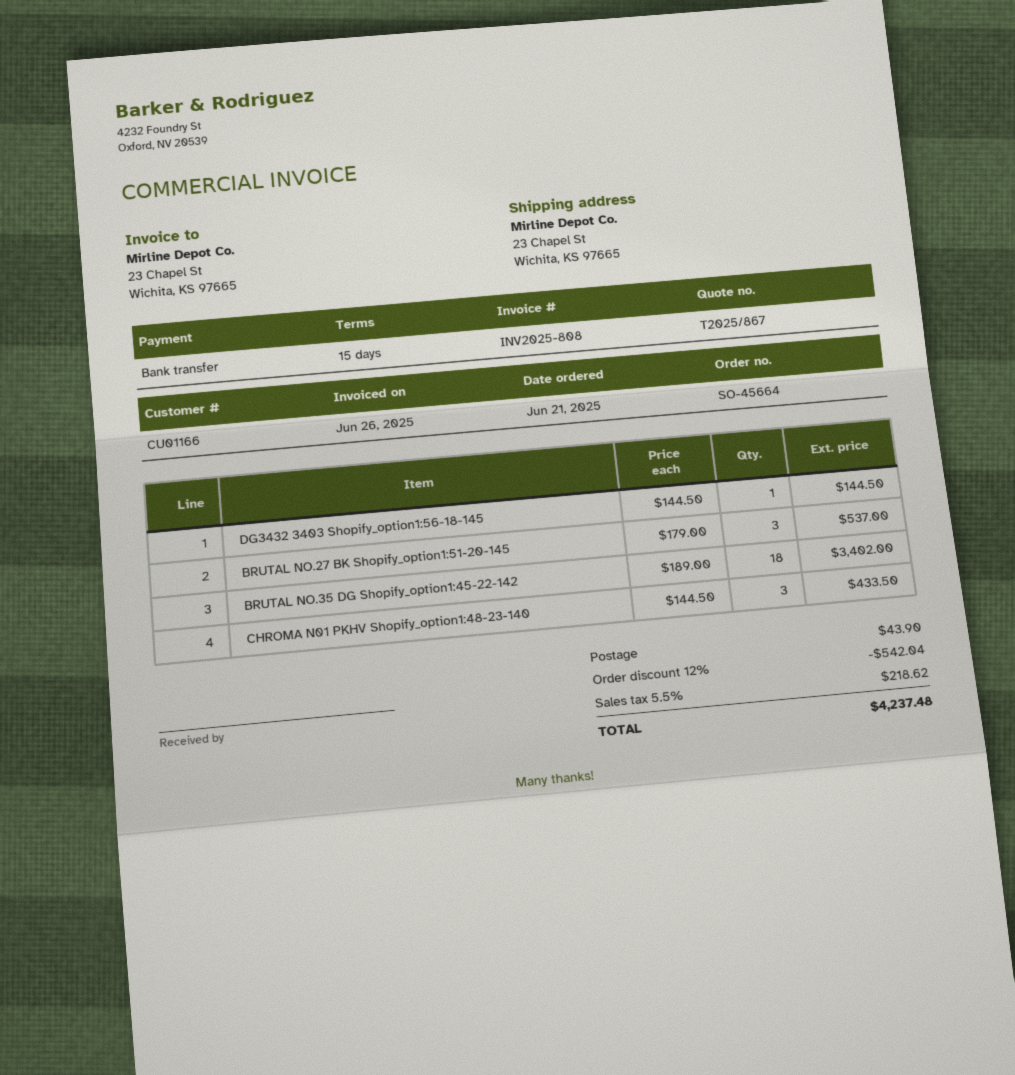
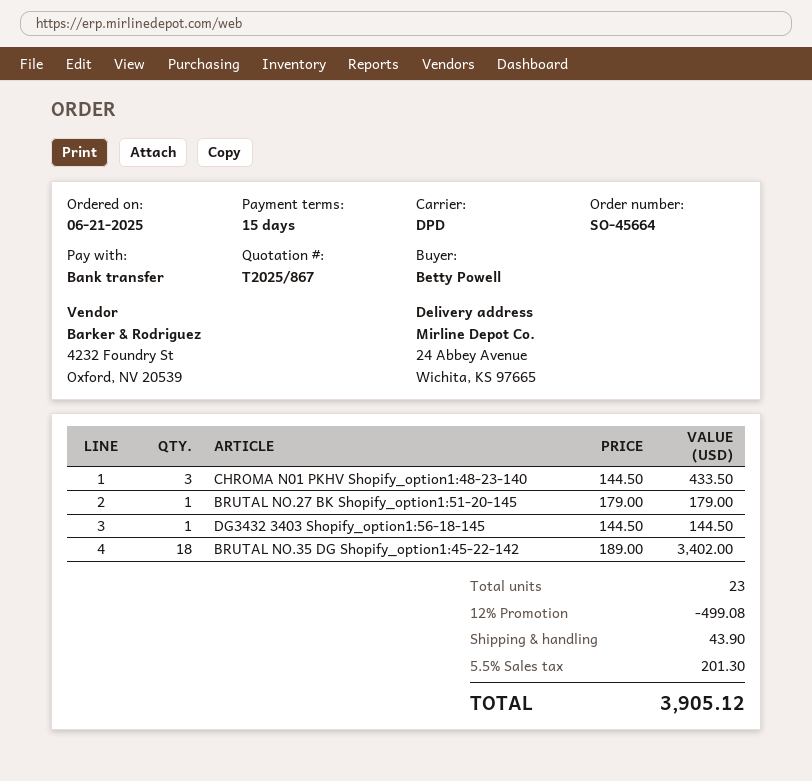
ship to: 23 Chapel St, Wichita, KS 97665 -> 24 Abbey Avenue, Wichita, KS 97665
BRUTAL NO.27 BK Shopify_option1:51-20-145: 3 x 179.00 = 537.00 -> 1 x 179.00 = 179.00
discount: 12% = 542.04 -> 12% = 499.08
tax: 5.5% = 218.62 -> 5.5% = 201.30
total: 4237.48 -> 3905.12

